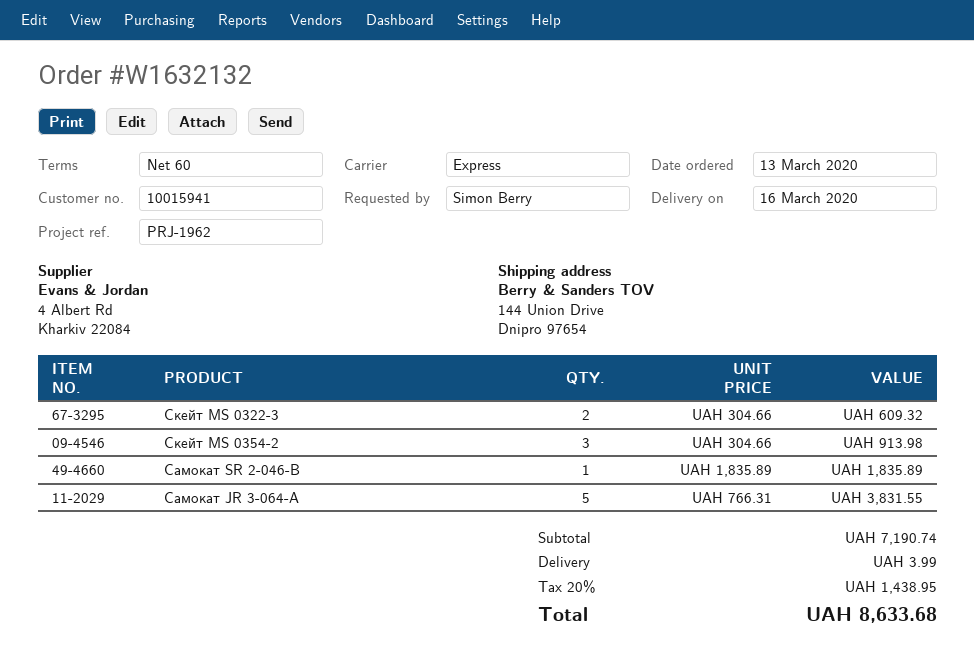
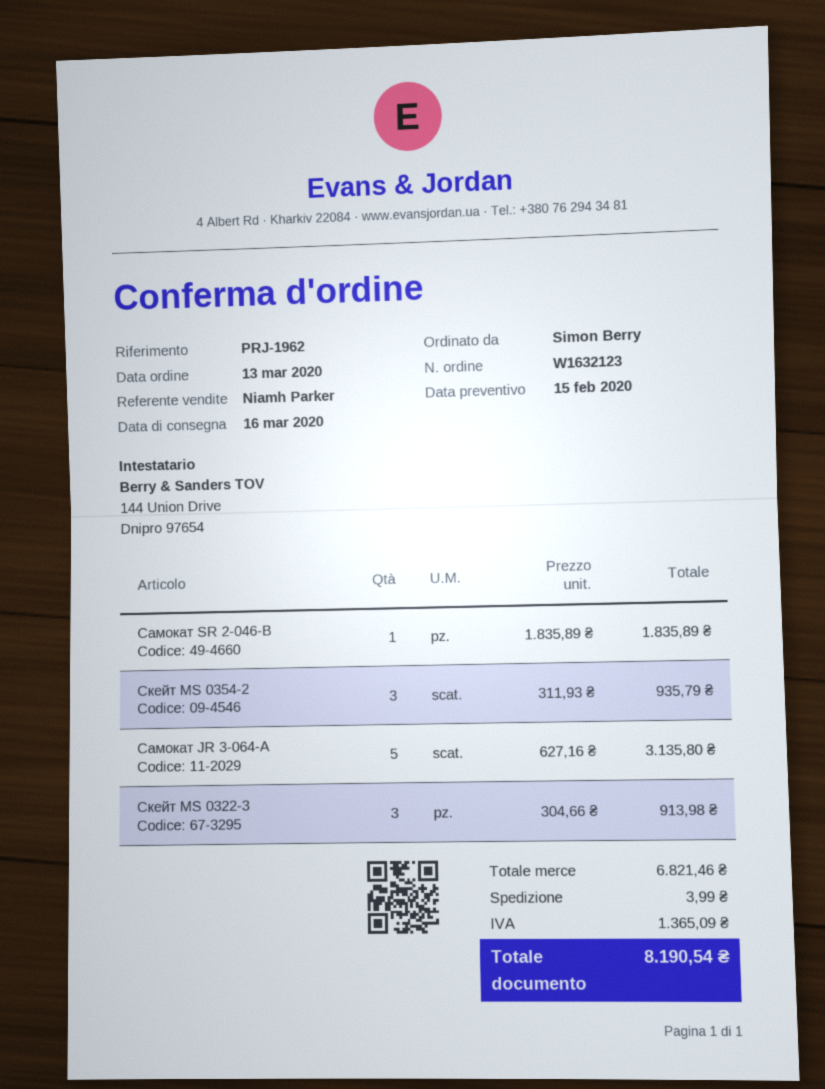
order number: W1632132 -> W1632123
Скейт MS 0322-3: 2 x 304.66 = 609.32 -> 3 x 304.66 = 913.98
Скейт MS 0354-2: 3 x 304.66 = 913.98 -> 3 x 311.93 = 935.79
Самокат JR 3-064-A: 5 x 766.31 = 3831.55 -> 5 x 627.16 = 3135.80
subtotal: 7190.74 -> 6821.46
tax: 1438.95 -> 1365.09
total: 8633.68 -> 8190.54

